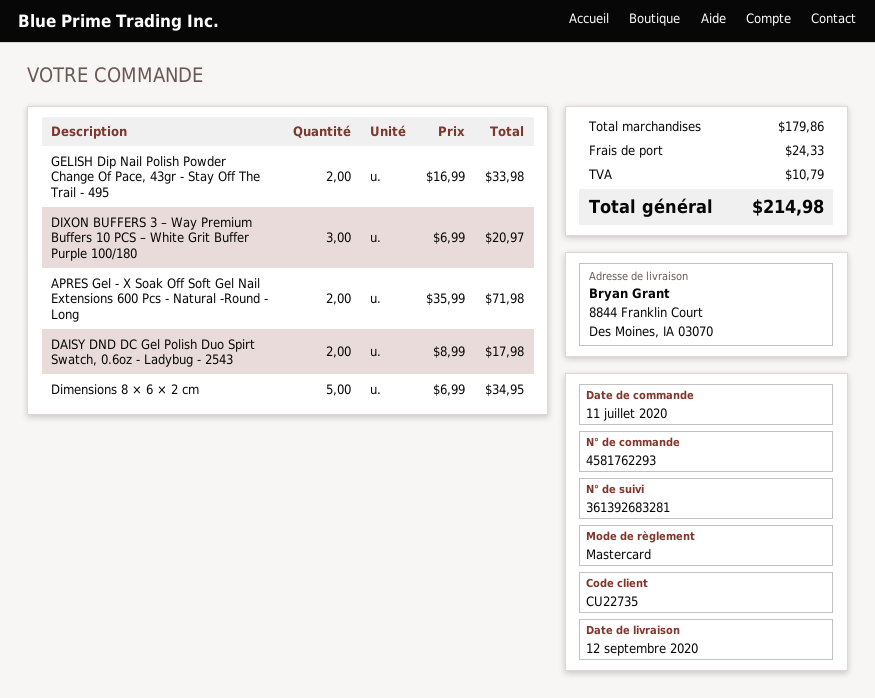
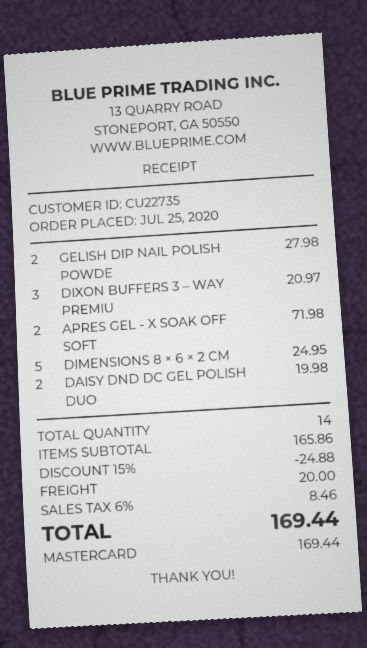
order date: 2020-07-11 -> 2020-07-25
GELISH Dip Nail Polish Powder Change Of Pace, 43gr - Stay Off The Trail - 495: 2 for 33.98 -> 2 for 27.98
DAISY DND DC Gel Polish Duo Spirt Swatch, 0.6oz - Ladybug - 2543: 2 for 17.98 -> 2 for 19.98
Dimensions 8 × 6 × 2 cm: 5 for 34.95 -> 5 for 24.95
subtotal: 179.86 -> 165.86
discount: none -> 15% = 24.88
shipping: 24.33 -> 20.00
tax: 10.79 -> 8.46
total: 214.98 -> 169.44

